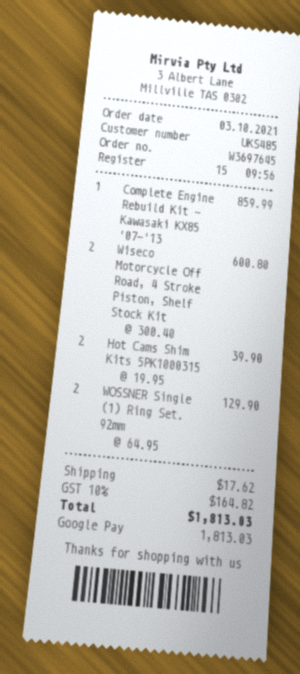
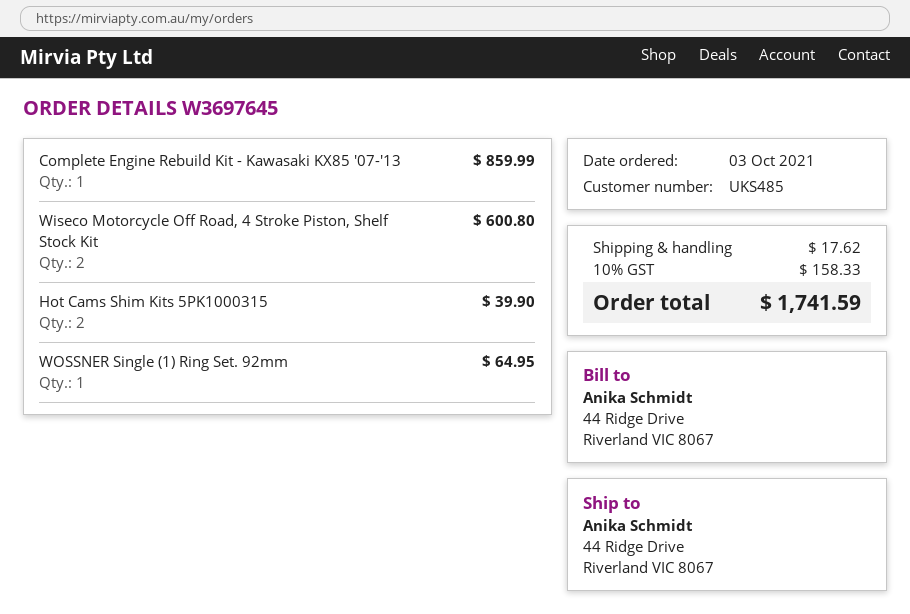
WOSSNER Single (1) Ring Set. 92mm: 2 for 129.90 -> 1 for 64.95
tax: 10% = 164.82 -> 10% = 158.33
total: 1813.03 -> 1741.59

